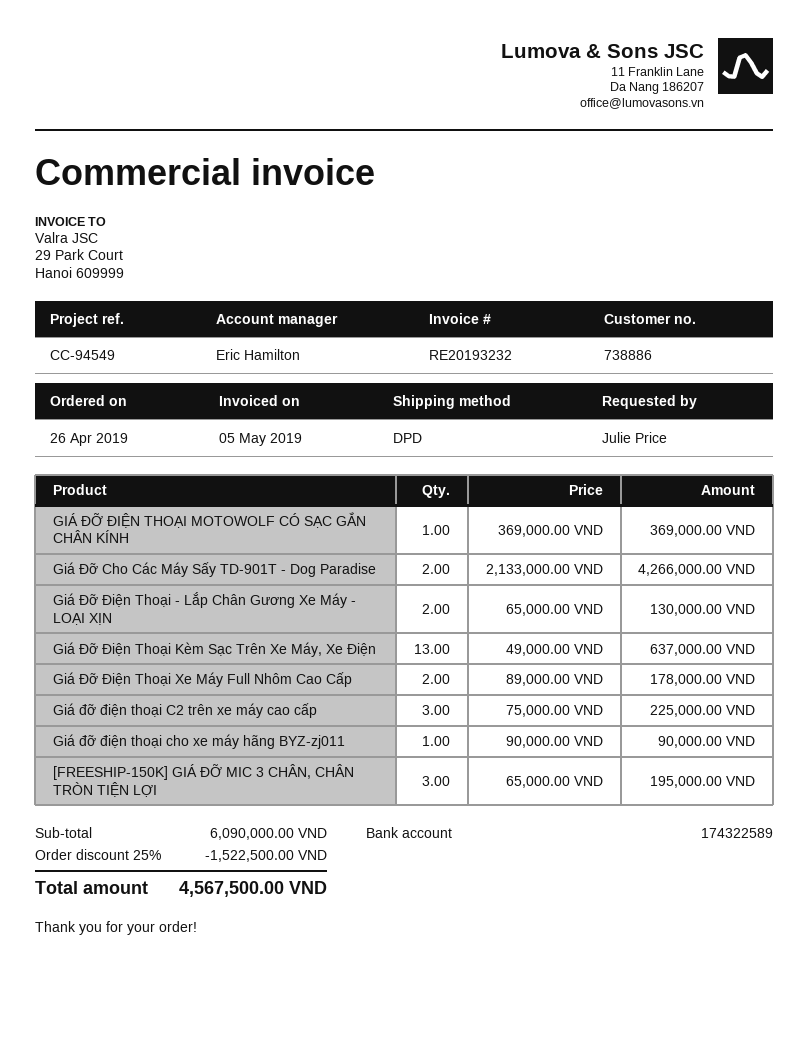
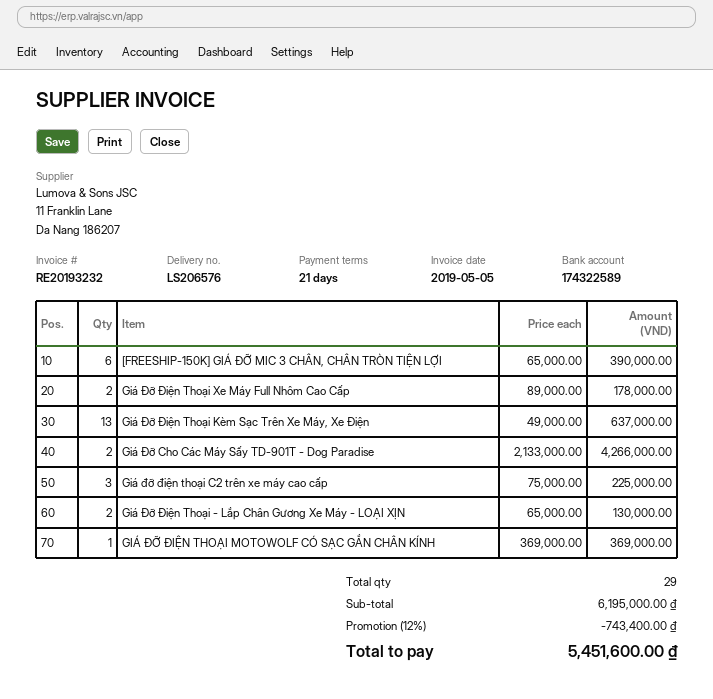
Giá đỡ điện thoại cho xe máy hãng BYZ-zj011: 1 x 90000.00 = 90000.00 -> none
[FREESHIP-150K] GIÁ ĐỠ MIC 3 CHÂN, CHÂN TRÒN TIỆN LỢI: 3 x 65000.00 = 195000.00 -> 6 x 65000.00 = 390000.00
subtotal: 6090000.00 -> 6195000.00
discount: 25% = 1522500.00 -> 12% = 743400.00
total: 4567500.00 -> 5451600.00

